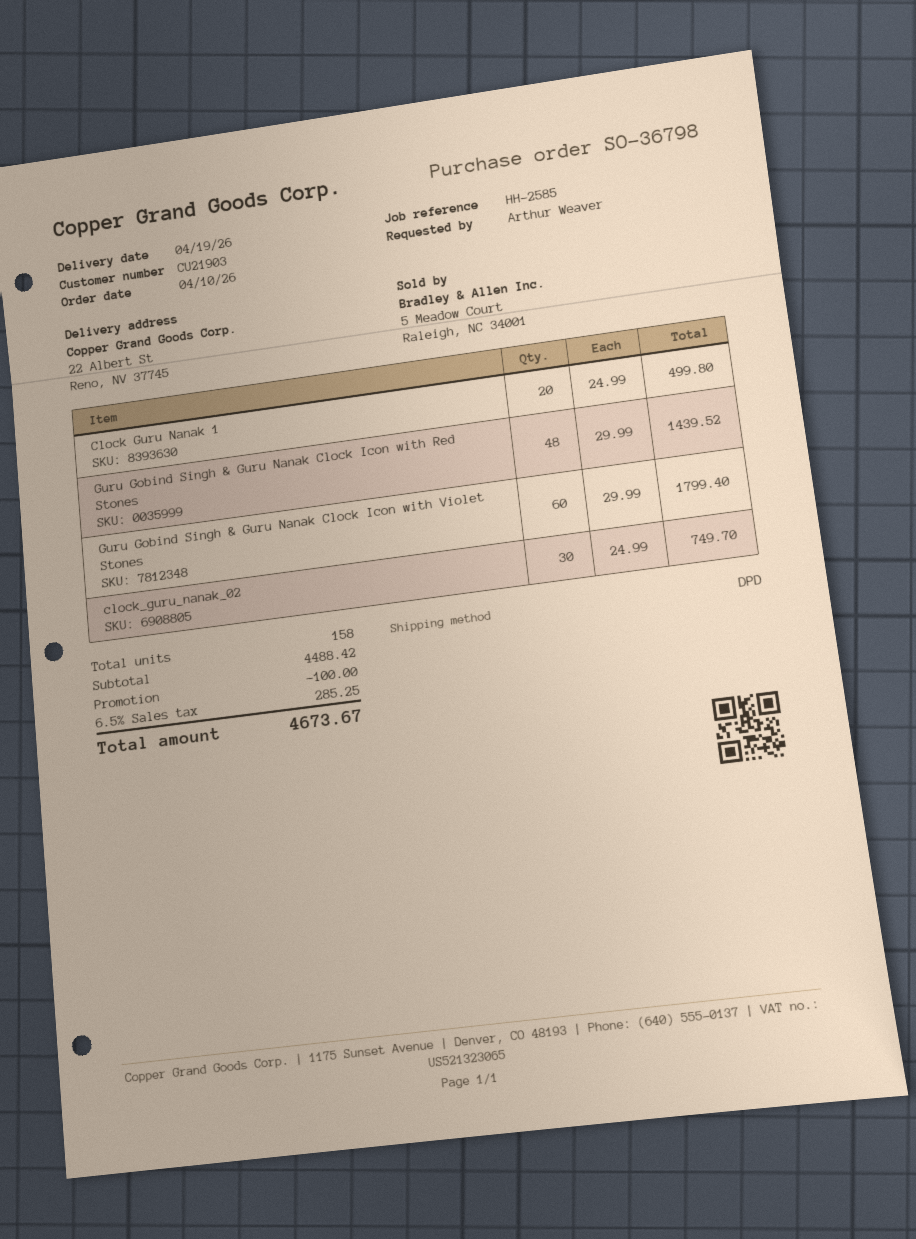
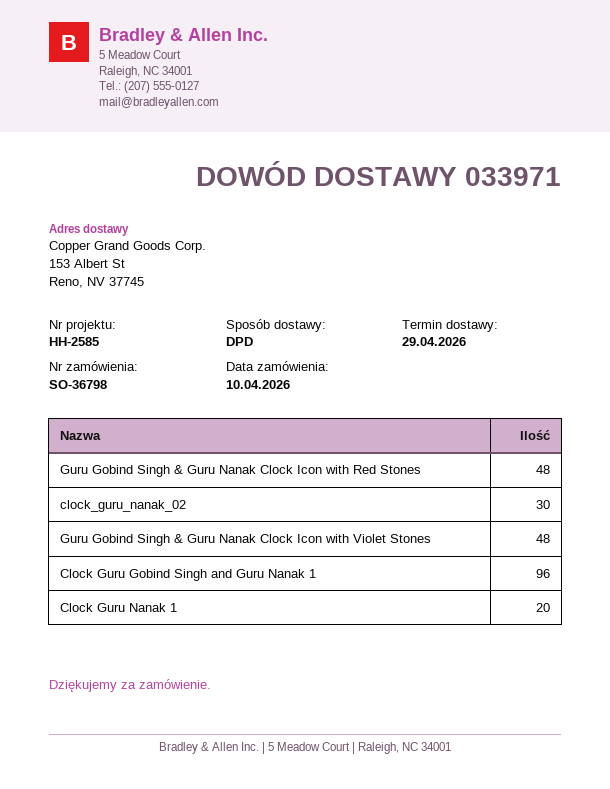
delivery date: 2026-04-19 -> 2026-04-29
ship to: 22 Albert St, Reno, NV 37745 -> 153 Albert St, Reno, NV 37745
Guru Gobind Singh & Guru Nanak Clock Icon with Violet Stones: 60 -> 48
Clock Guru Gobind Singh and Guru Nanak 1: none -> 96

